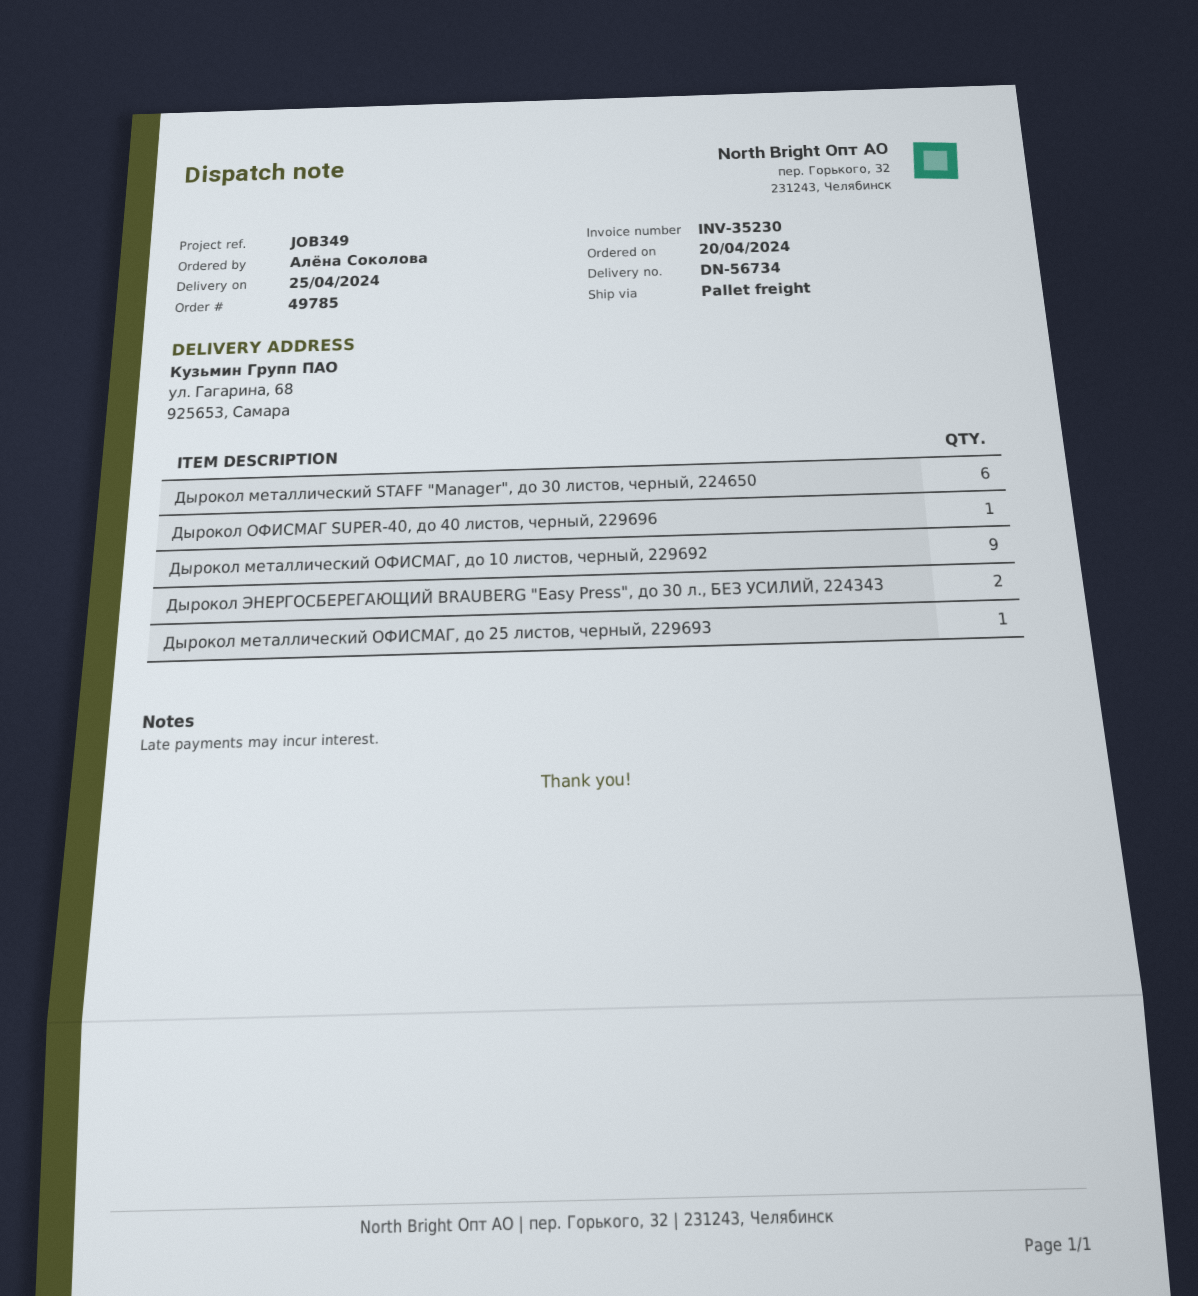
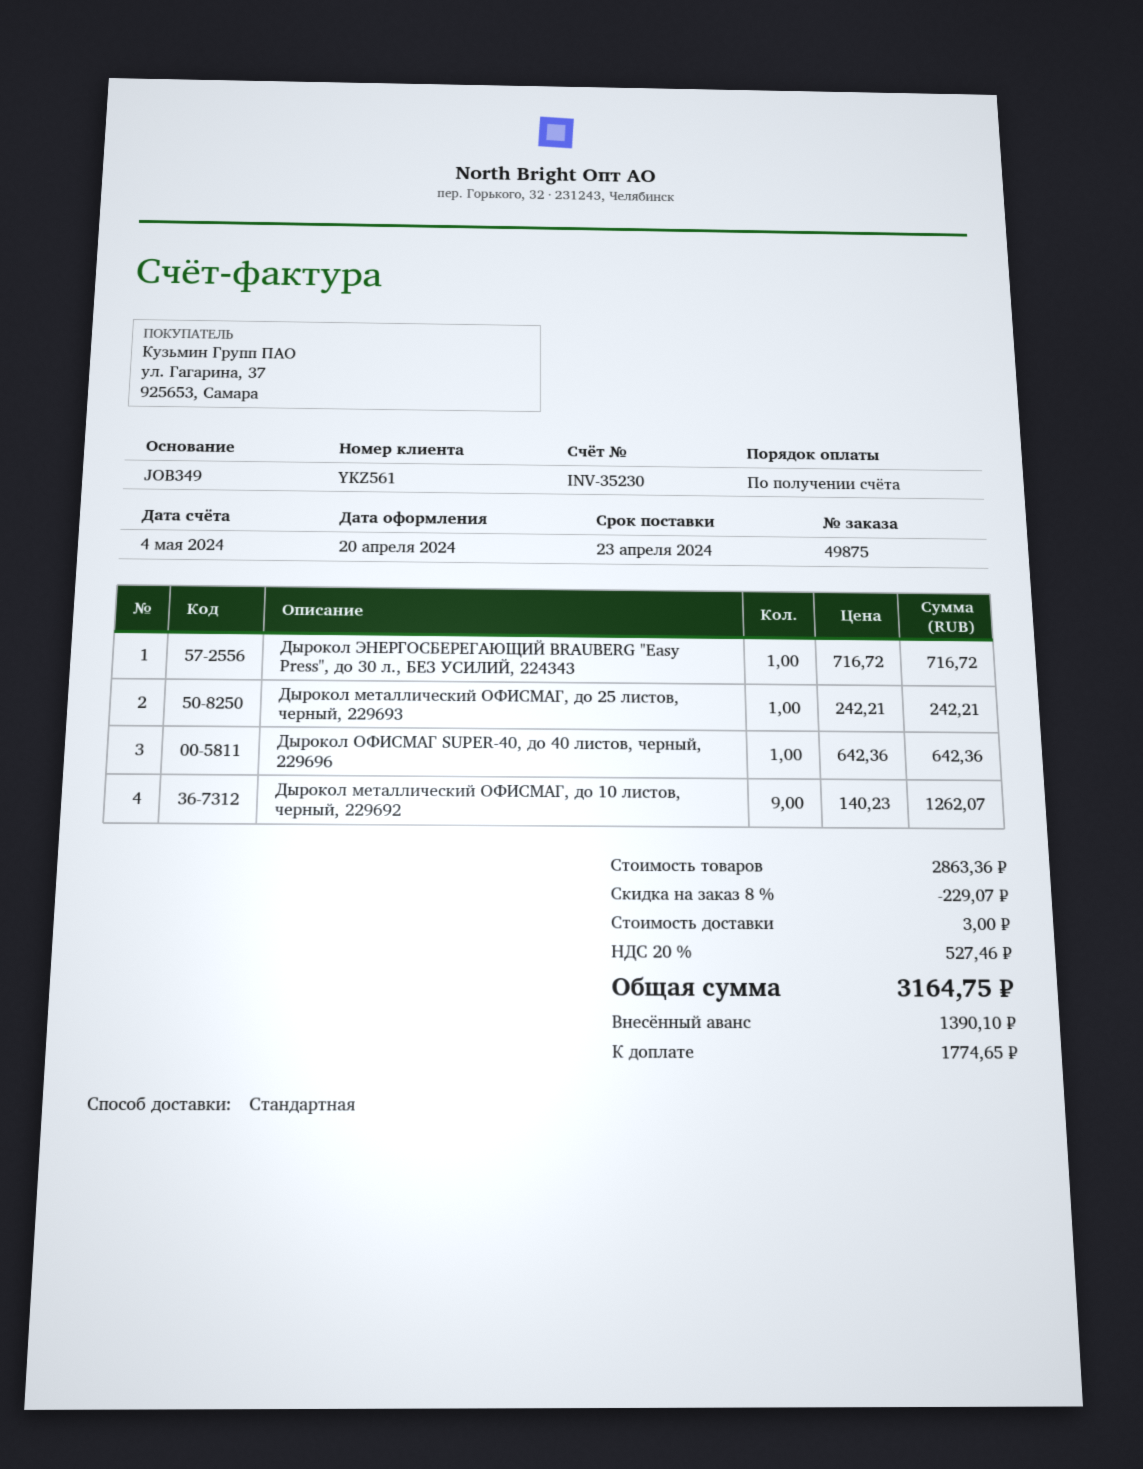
order number: 49785 -> 49875
delivery date: 2024-04-25 -> 2024-04-23
shipping method: pallet freight -> standard
Дырокол металлический STAFF "Manager", до 30 листов, черный, 224650: 6 -> none
Дырокол ЭНЕРГОСБЕРЕГАЮЩИЙ BRAUBERG "Easy Press", до 30 л., БЕЗ УСИЛИЙ, 224343: 2 -> 1

